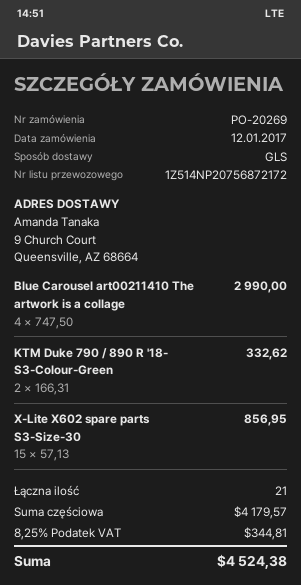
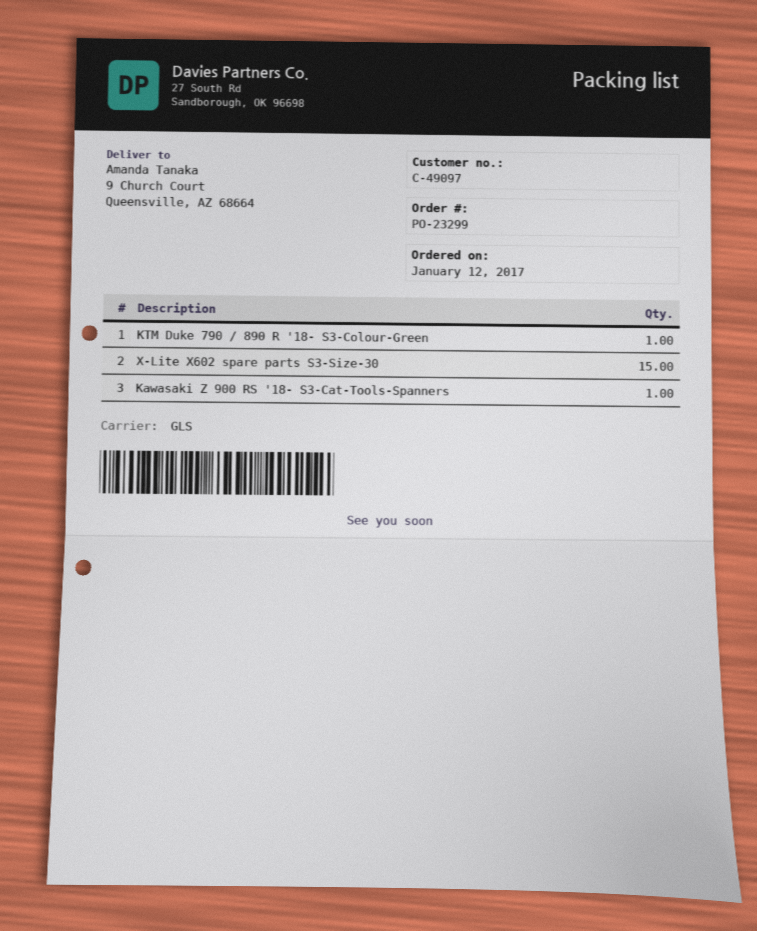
order number: PO-20269 -> PO-23299
Blue Carousel art00211410 The artwork is a collage: 4 -> none
KTM Duke 790 / 890 R '18- S3-Colour-Green: 2 -> 1
Kawasaki Z 900 RS '18- S3-Cat-Tools-Spanners: none -> 1

